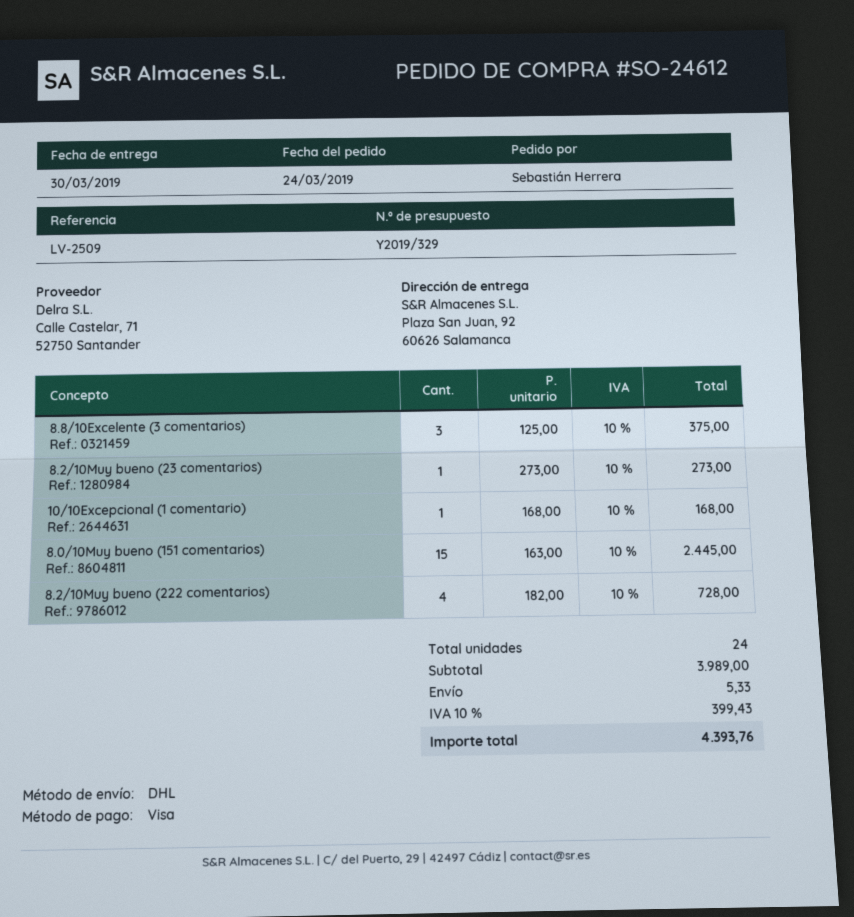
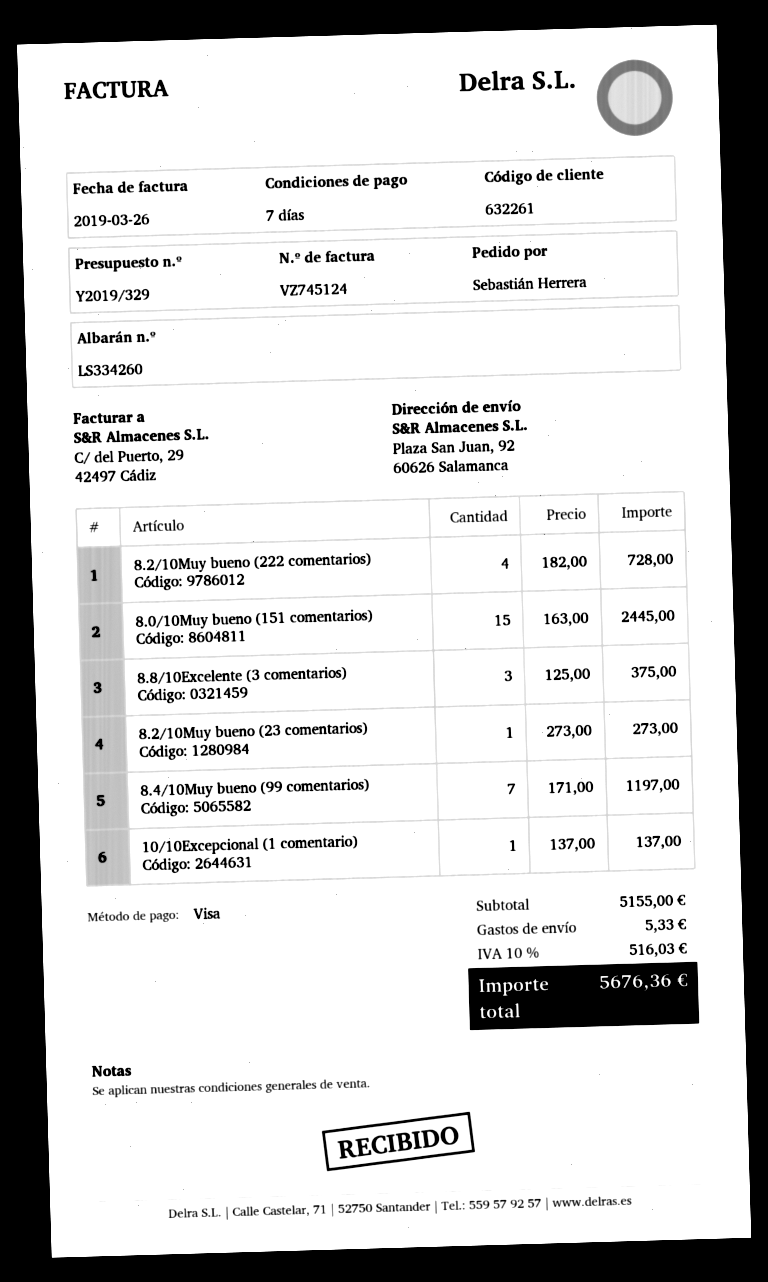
10/10Excepcional (1 comentario): 1 x 168.00 = 168.00 -> 1 x 137.00 = 137.00
8.4/10Muy bueno (99 comentarios): none -> 7 x 171.00 = 1197.00
subtotal: 3989.00 -> 5155.00
tax: 10% = 399.43 -> 10% = 516.03
total: 4393.76 -> 5676.36

